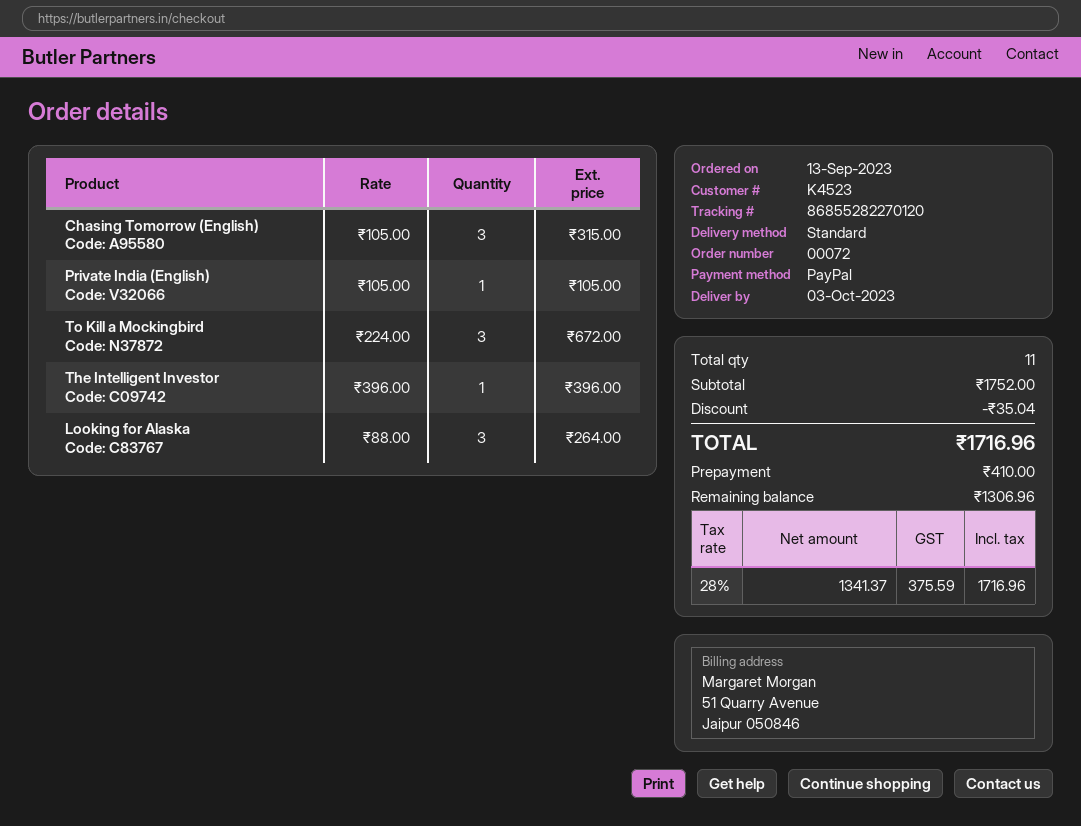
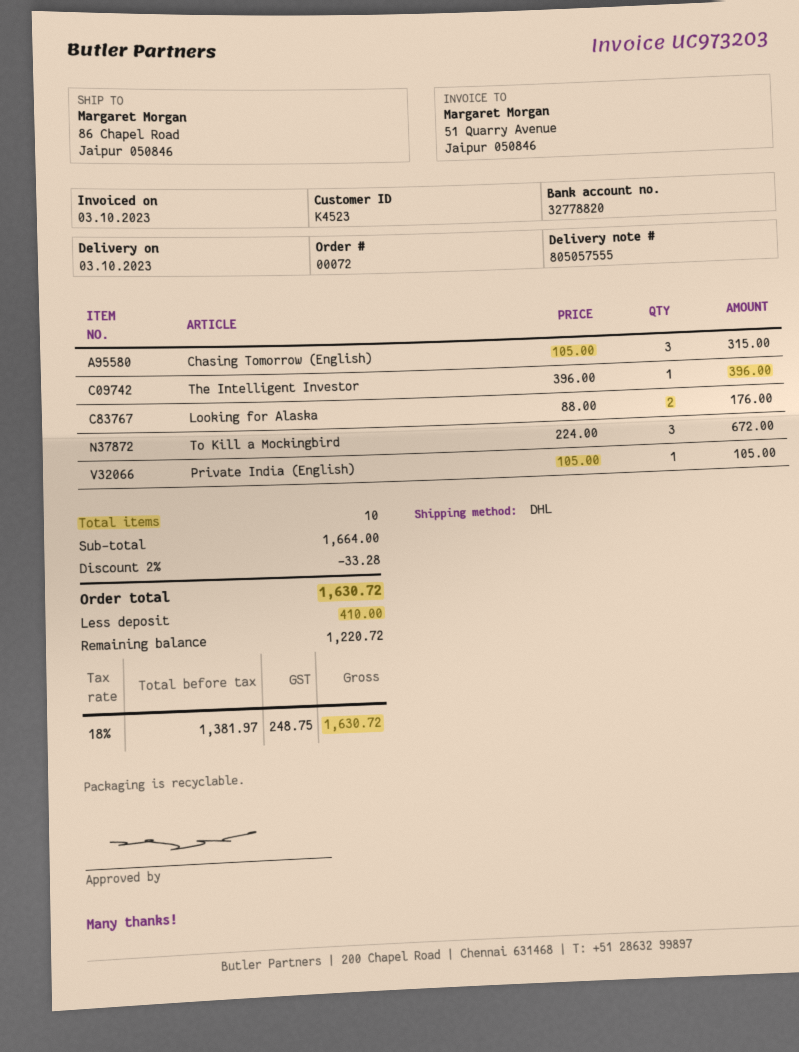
shipping method: standard -> DHL
Looking for Alaska: 3 x 88.00 = 264.00 -> 2 x 88.00 = 176.00
total quantity: 11 -> 10
subtotal: 1752.00 -> 1664.00
discount: 35.04 -> 33.28
net: 1341.37 -> 1381.97
tax: 28% = 375.59 -> 18% = 248.75
total: 1716.96 -> 1630.72
balance: 1306.96 -> 1220.72

